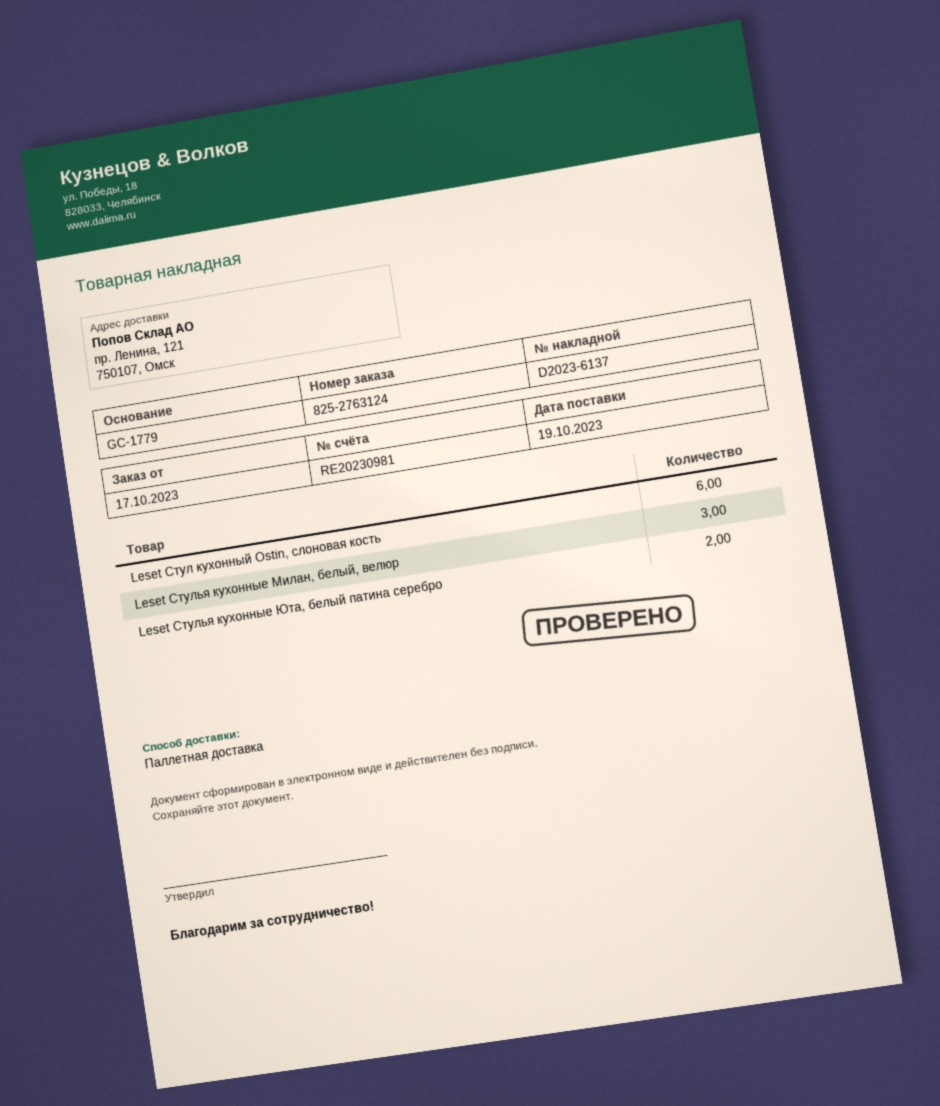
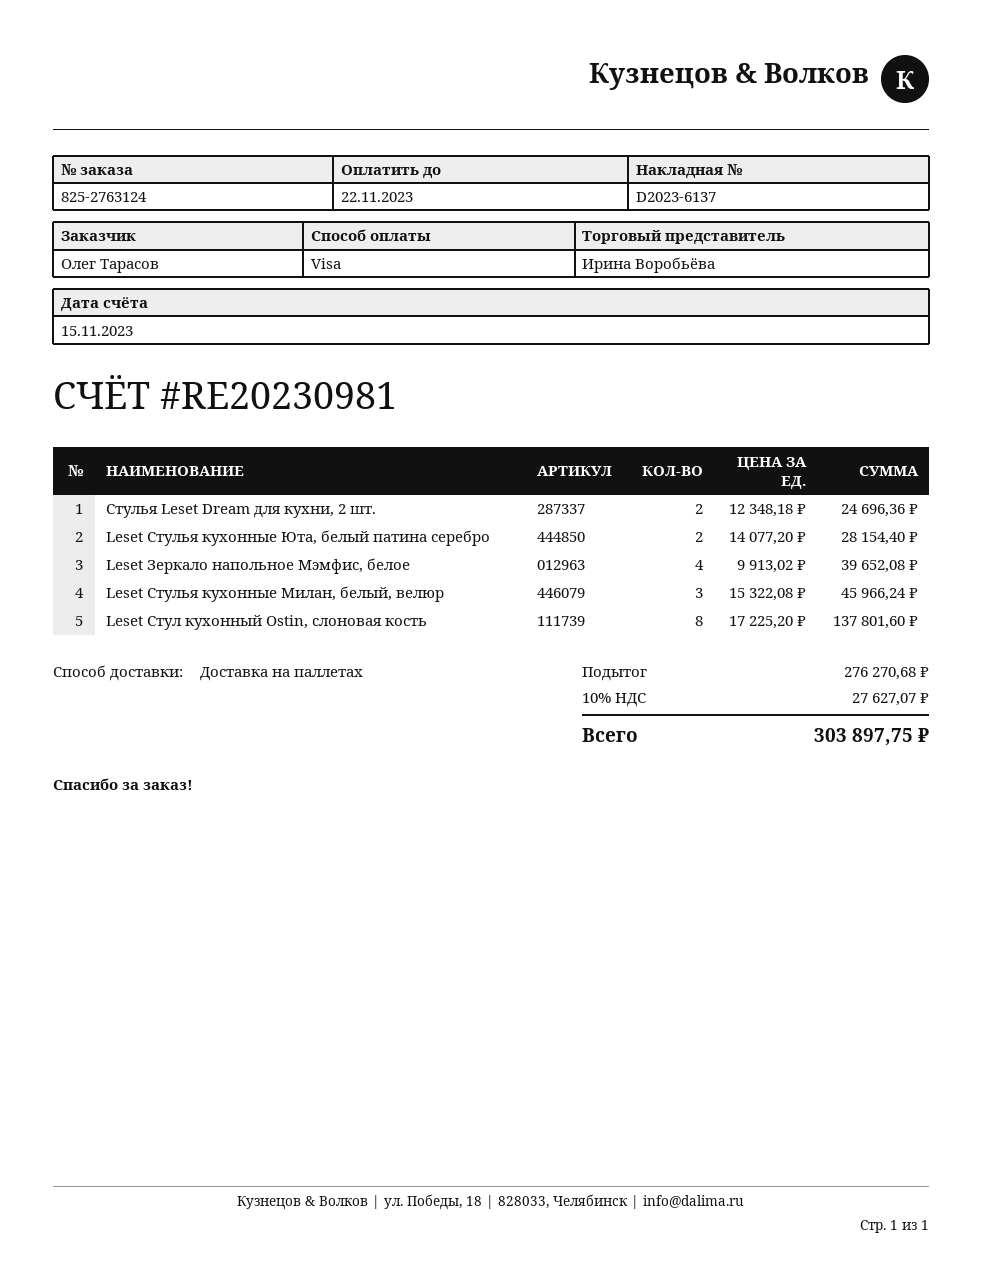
Leset Стул кухонный Ostin, слоновая кость: 6 -> 8
Стулья Leset Dream для кухни, 2 шт.: none -> 2
Leset Зеркало напольное Мэмфис, белое: none -> 4

